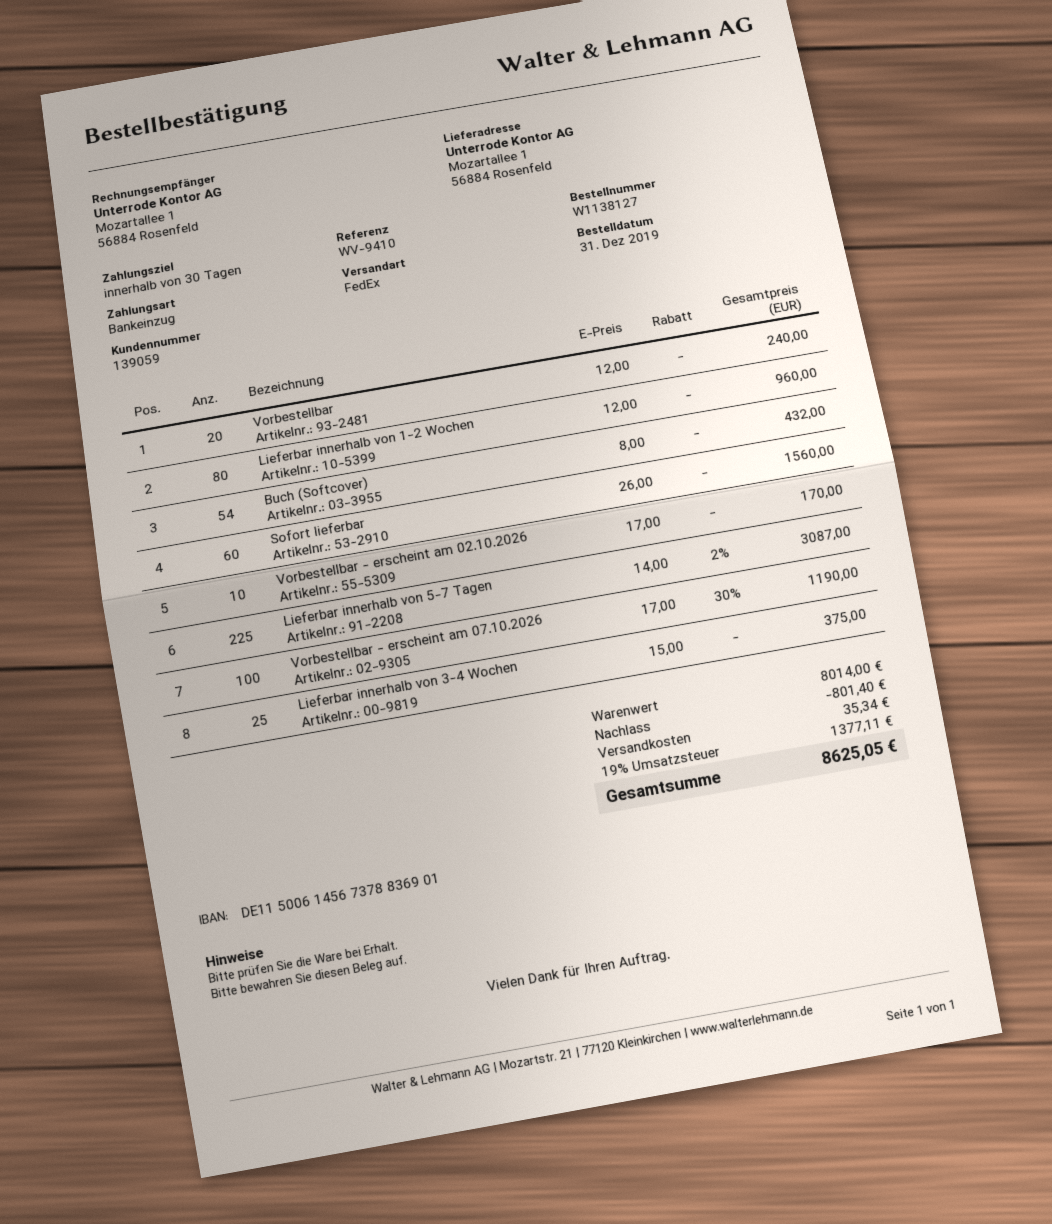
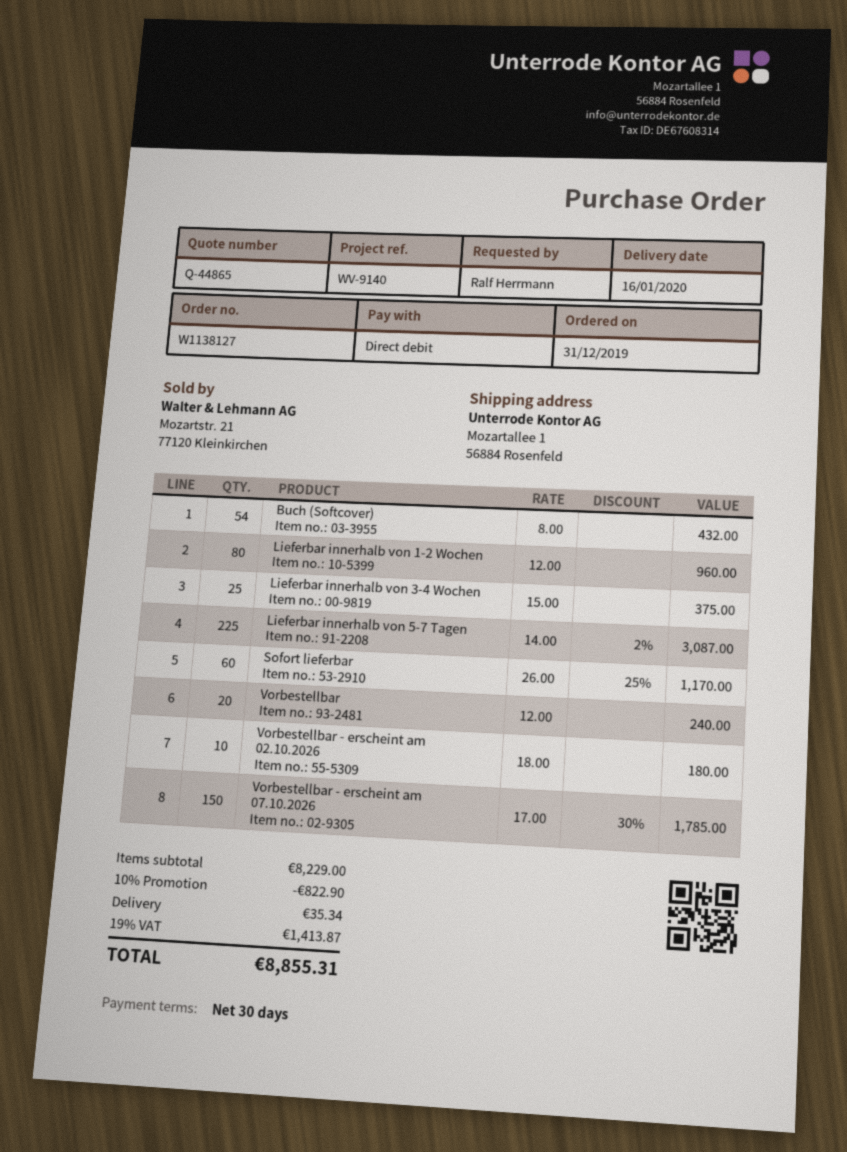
reference: WV-9410 -> WV-9140
Sofort lieferbar: 60 x 26.00 = 1560.00 -> 60 x 26.00 - 25% = 1170.00
Vorbestellbar - erscheint am 02.10.2026: 10 x 17.00 = 170.00 -> 10 x 18.00 = 180.00
Vorbestellbar - erscheint am 07.10.2026: 100 x 17.00 - 30% = 1190.00 -> 150 x 17.00 - 30% = 1785.00
subtotal: 8014.00 -> 8229.00
discount: 801.40 -> 822.90
tax: 19% = 1377.11 -> 19% = 1413.87
total: 8625.05 -> 8855.31

